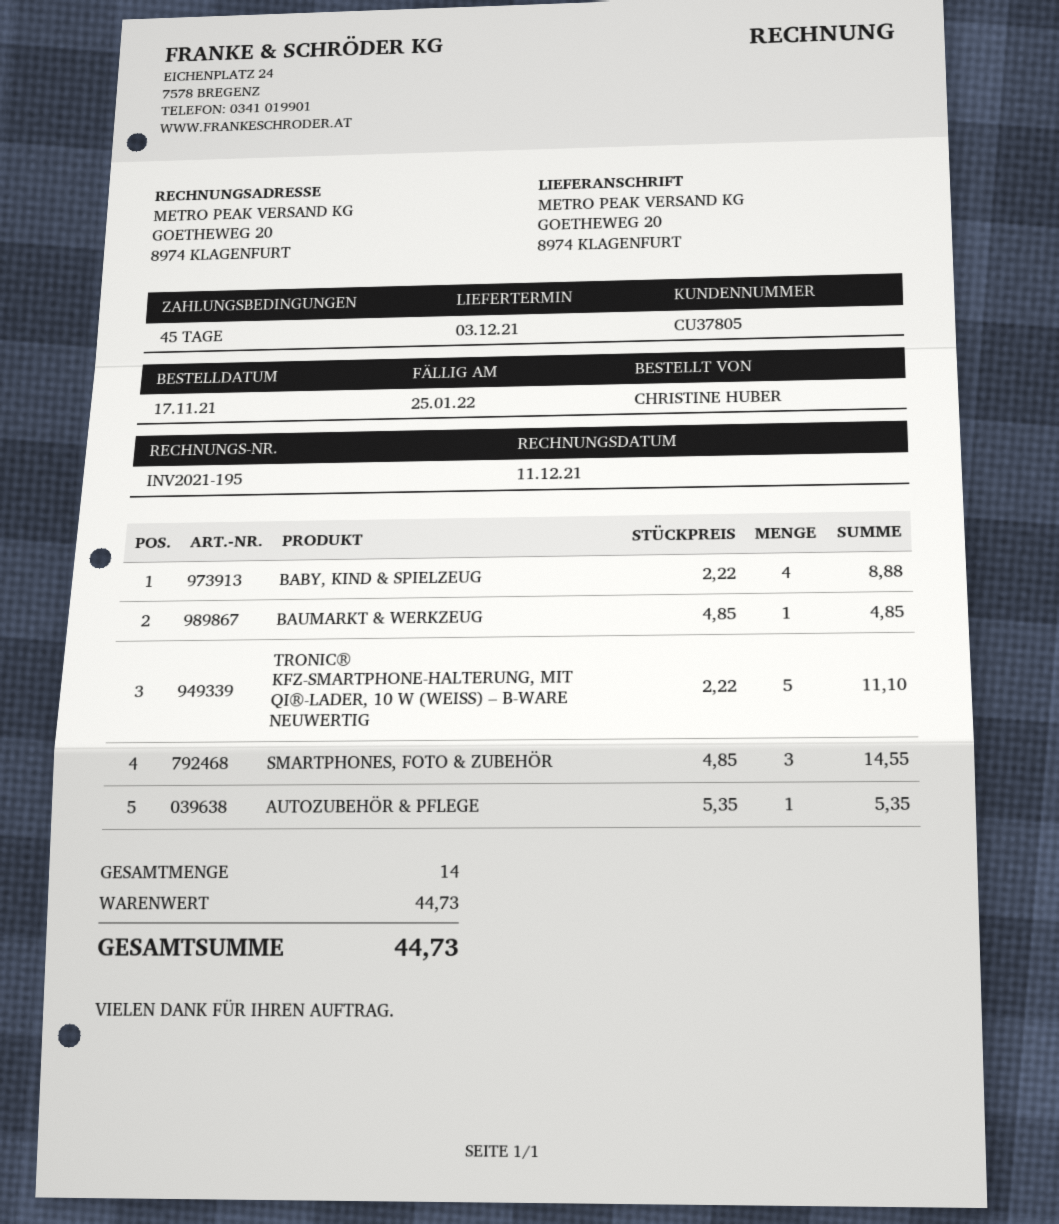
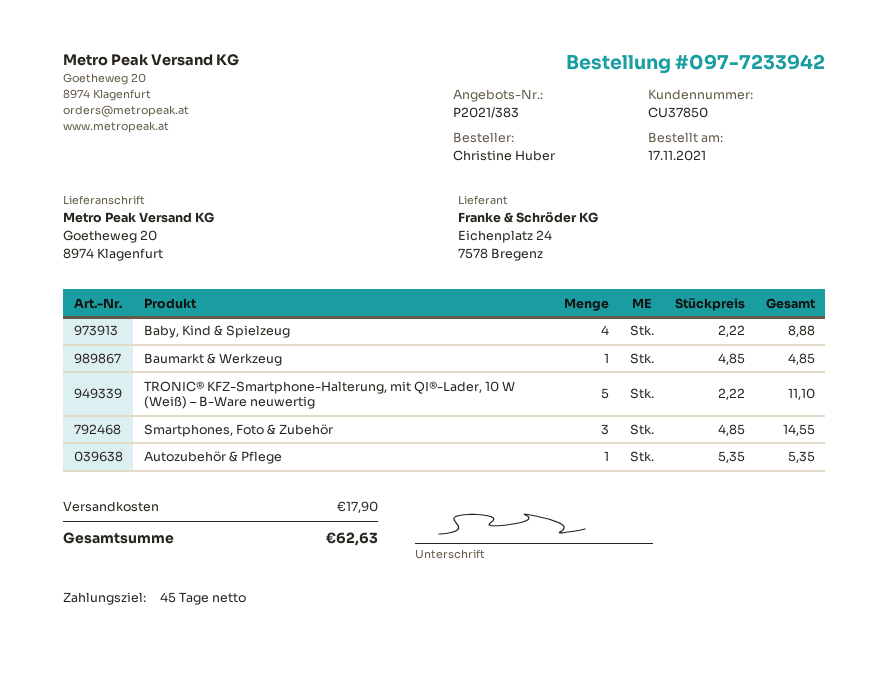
customer number: CU37805 -> CU37850
shipping: none -> 17.90
total: 44.73 -> 62.63

